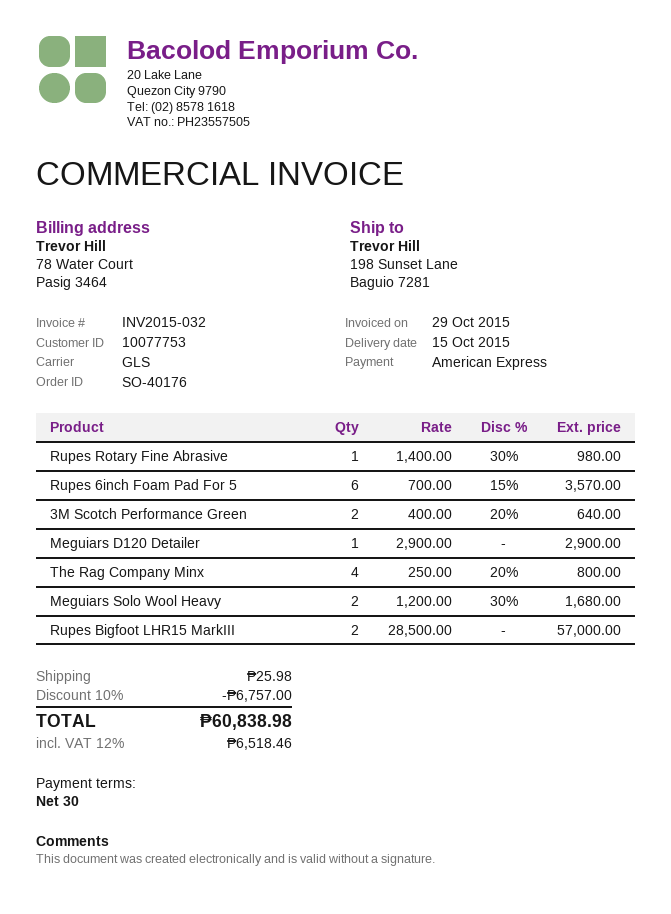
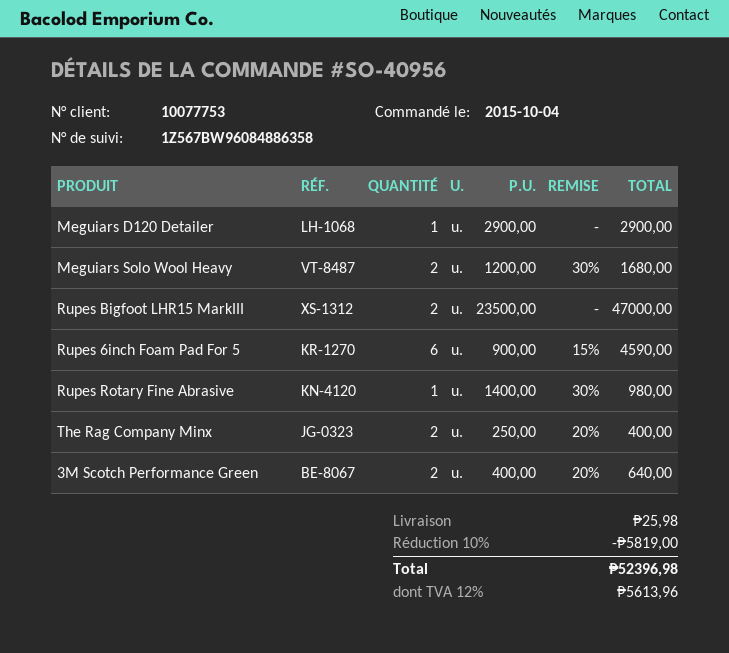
order number: SO-40176 -> SO-40956
Rupes 6inch Foam Pad For 5: 6 x 700.00 - 15% = 3570.00 -> 6 x 900.00 - 15% = 4590.00
The Rag Company Minx: 4 x 250.00 - 20% = 800.00 -> 2 x 250.00 - 20% = 400.00
Rupes Bigfoot LHR15 MarkIII: 2 x 28500.00 = 57000.00 -> 2 x 23500.00 = 47000.00
discount: 10% = 6757.00 -> 10% = 5819.00
tax: 12% = 6518.46 -> 12% = 5613.96
total: 60838.98 -> 52396.98

